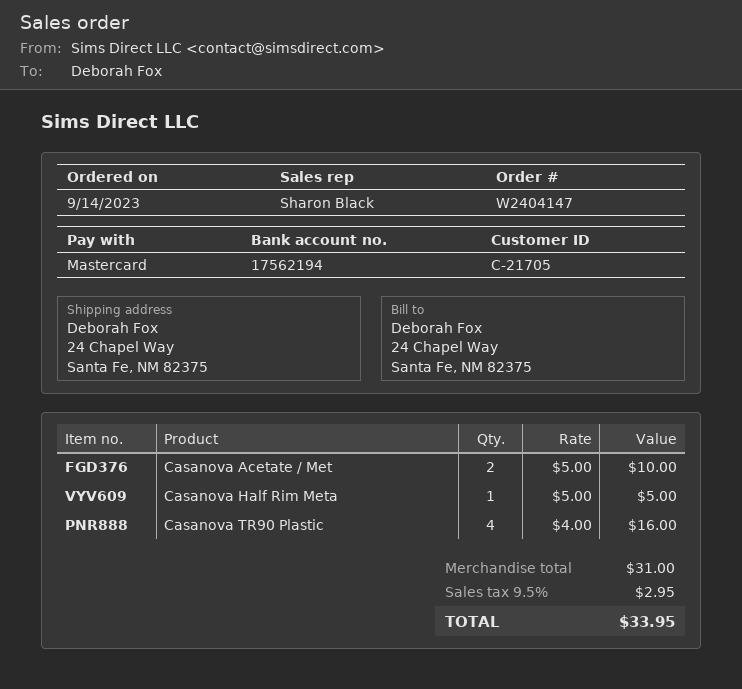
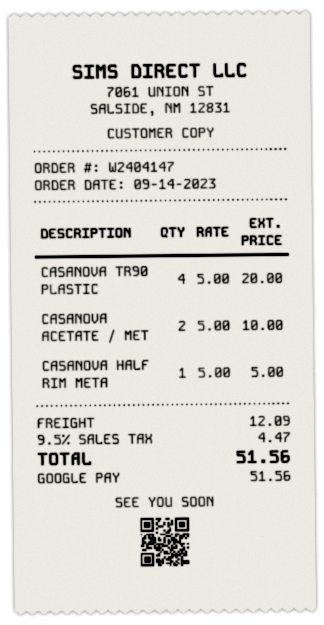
payment method: Mastercard -> Google Pay
Casanova TR90 Plastic: 4 x 4.00 = 16.00 -> 4 x 5.00 = 20.00
shipping: none -> 12.09
tax: 9.5% = 2.95 -> 9.5% = 4.47
total: 33.95 -> 51.56

